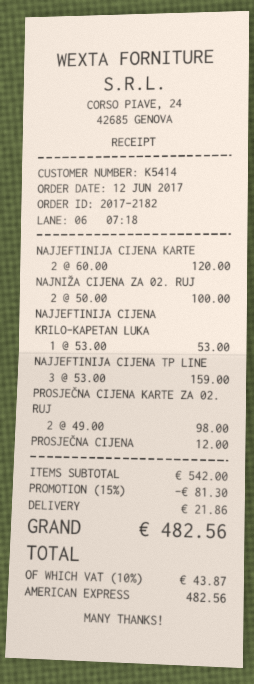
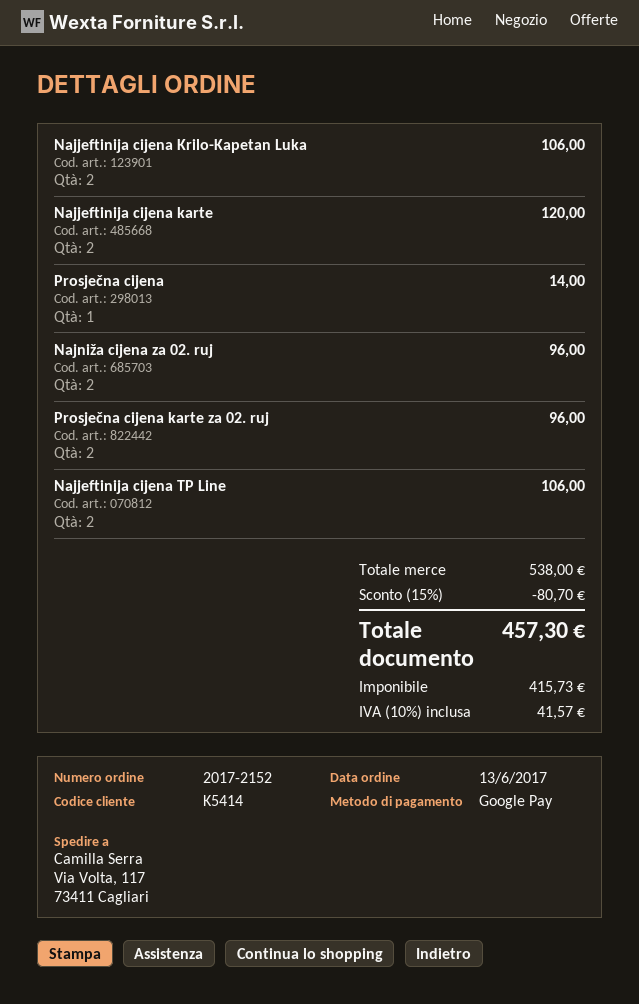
order number: 2017-2182 -> 2017-2152
order date: 2017-06-12 -> 2017-06-13
payment method: American Express -> Google Pay
NAJNIŽA CIJENA ZA 02. RUJ: 2 for 100.00 -> 2 for 96.00
NAJJEFTINIJA CIJENA KRILO-KAPETAN LUKA: 1 for 53.00 -> 2 for 106.00
NAJJEFTINIJA CIJENA TP LINE: 3 for 159.00 -> 2 for 106.00
PROSJEČNA CIJENA KARTE ZA 02. RUJ: 2 for 98.00 -> 2 for 96.00
PROSJEČNA CIJENA: 1 for 12.00 -> 1 for 14.00
subtotal: 542.00 -> 538.00
discount: 15% = 81.30 -> 15% = 80.70
shipping: 21.86 -> none
tax: 10% = 43.87 -> 10% = 41.57
total: 482.56 -> 457.30

